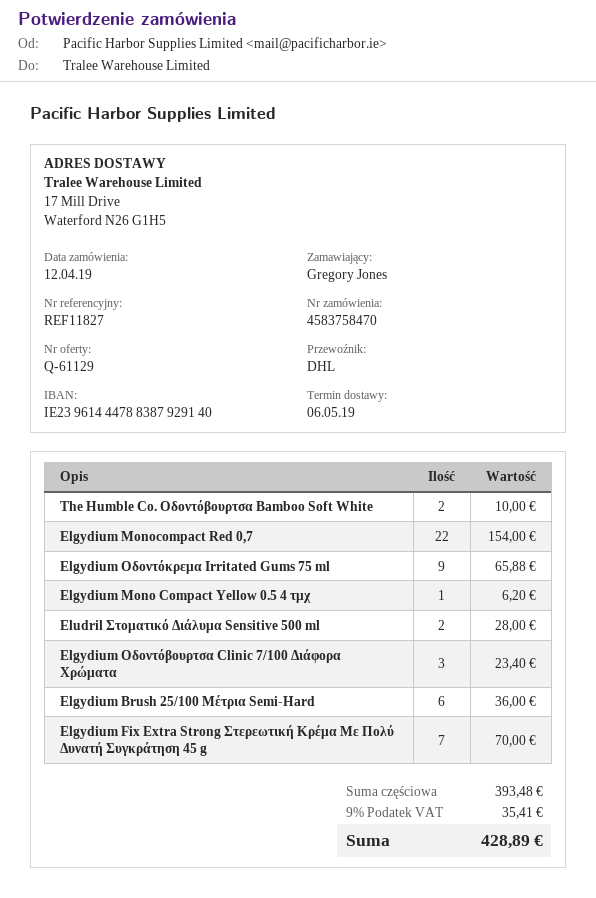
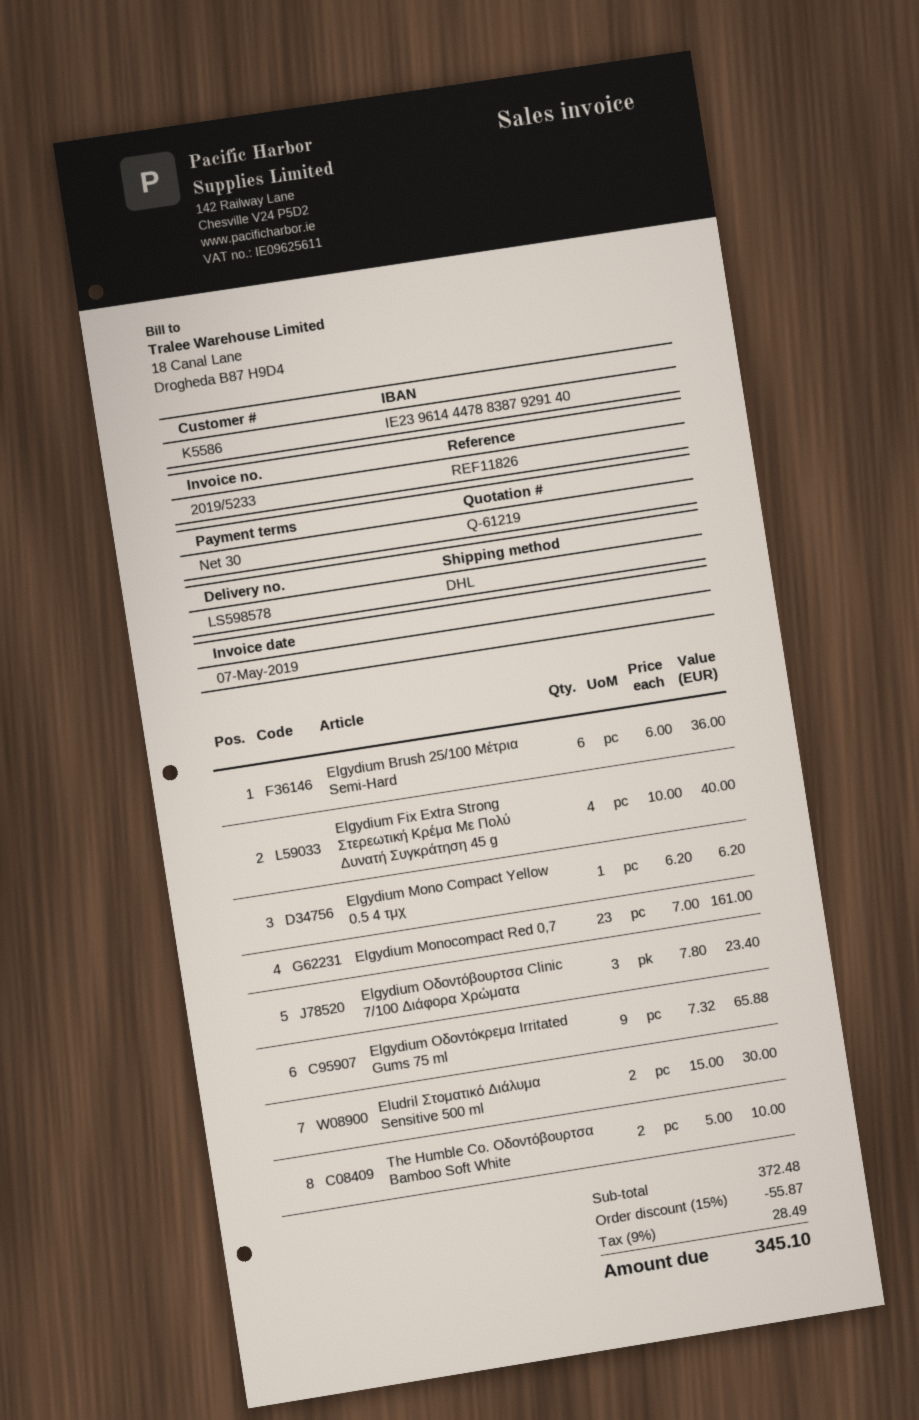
quote number: Q-61129 -> Q-61219
reference: REF11827 -> REF11826
Elgydium Monocompact Red 0,7: 22 for 154.00 -> 23 for 161.00
Eludril Στοματικό Διάλυμα Sensitive 500 ml: 2 for 28.00 -> 2 for 30.00
Elgydium Fix Extra Strong Στερεωτική Κρέμα Με Πολύ Δυνατή Συγκράτηση 45 g: 7 for 70.00 -> 4 for 40.00
subtotal: 393.48 -> 372.48
discount: none -> 15% = 55.87
tax: 9% = 35.41 -> 9% = 28.49
total: 428.89 -> 345.10

